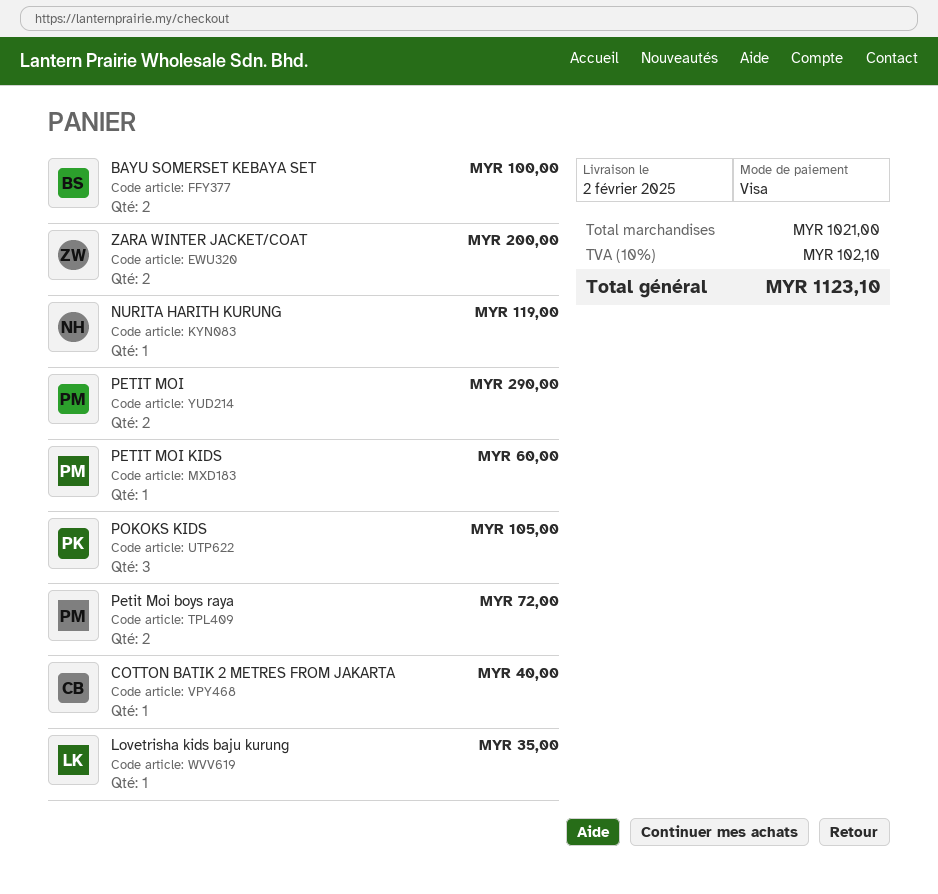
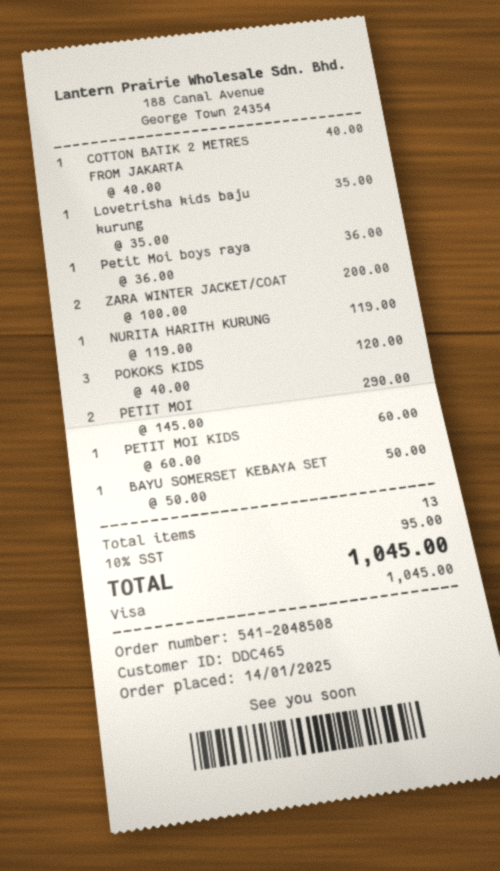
BAYU SOMERSET KEBAYA SET: 2 for 100.00 -> 1 for 50.00
POKOKS KIDS: 3 for 105.00 -> 3 for 120.00
Petit Moi boys raya: 2 for 72.00 -> 1 for 36.00
tax: 10% = 102.10 -> 10% = 95.00
total: 1123.10 -> 1045.00

